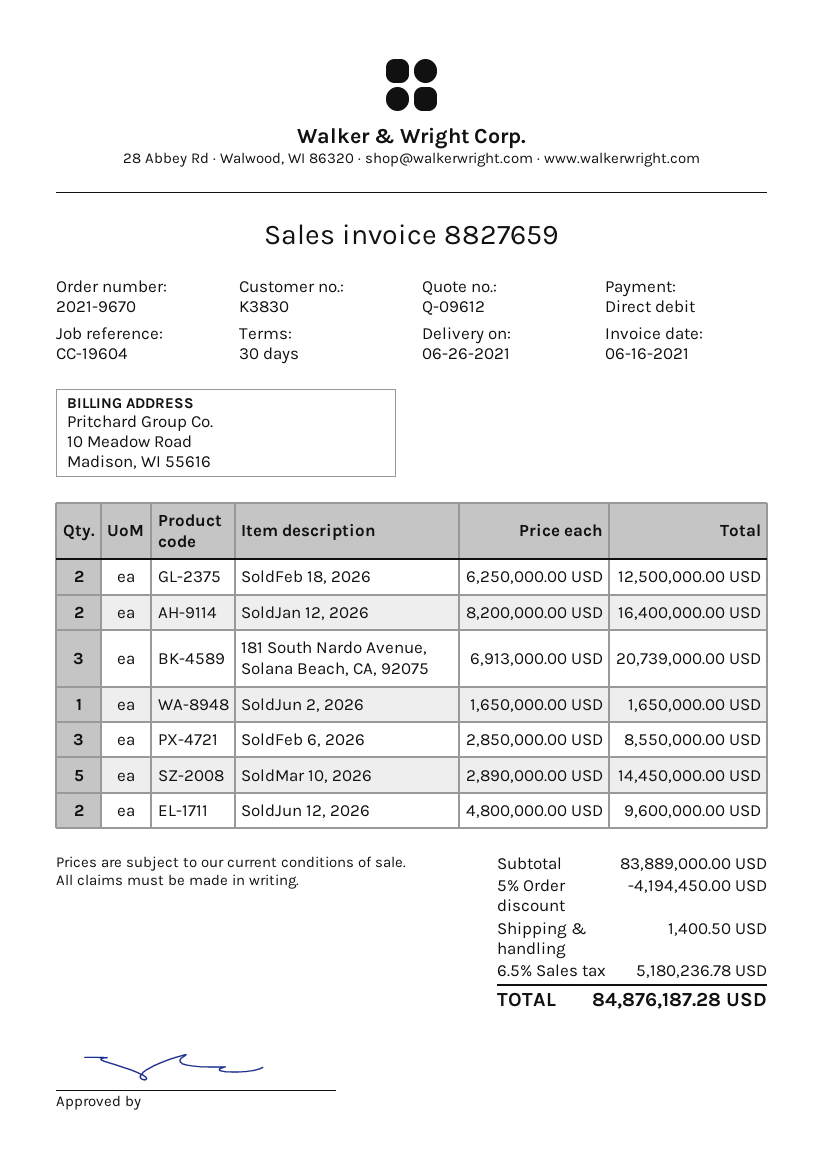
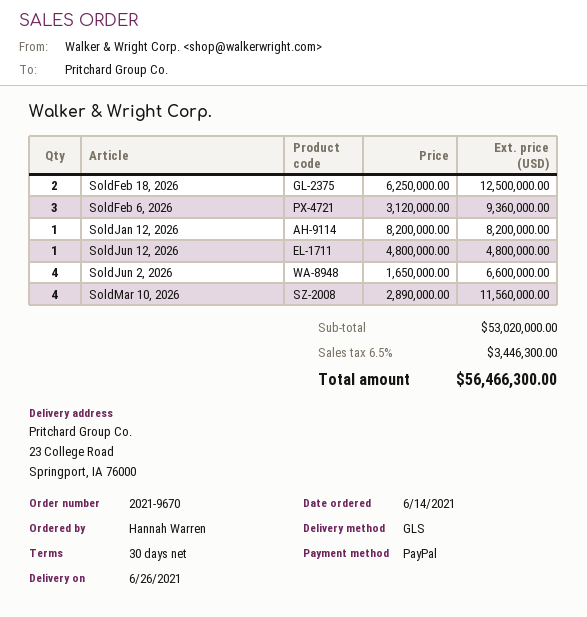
payment method: direct debit -> PayPal
SoldJan 12, 2026: 2 x 8200000.00 = 16400000.00 -> 1 x 8200000.00 = 8200000.00
181 South Nardo Avenue, Solana Beach, CA, 92075: 3 x 6913000.00 = 20739000.00 -> none
SoldJun 2, 2026: 1 x 1650000.00 = 1650000.00 -> 4 x 1650000.00 = 6600000.00
SoldFeb 6, 2026: 3 x 2850000.00 = 8550000.00 -> 3 x 3120000.00 = 9360000.00
SoldMar 10, 2026: 5 x 2890000.00 = 14450000.00 -> 4 x 2890000.00 = 11560000.00
SoldJun 12, 2026: 2 x 4800000.00 = 9600000.00 -> 1 x 4800000.00 = 4800000.00
subtotal: 83889000.00 -> 53020000.00
discount: 5% = 4194450.00 -> none
shipping: 1400.50 -> none
tax: 6.5% = 5180236.78 -> 6.5% = 3446300.00
total: 84876187.28 -> 56466300.00

